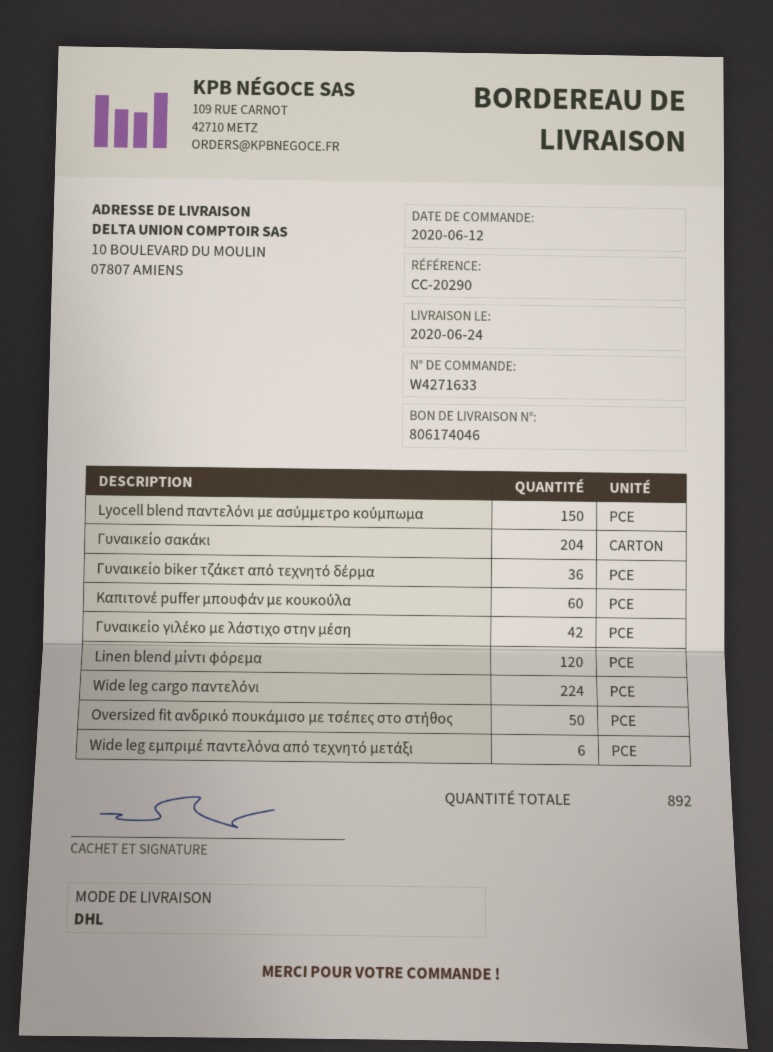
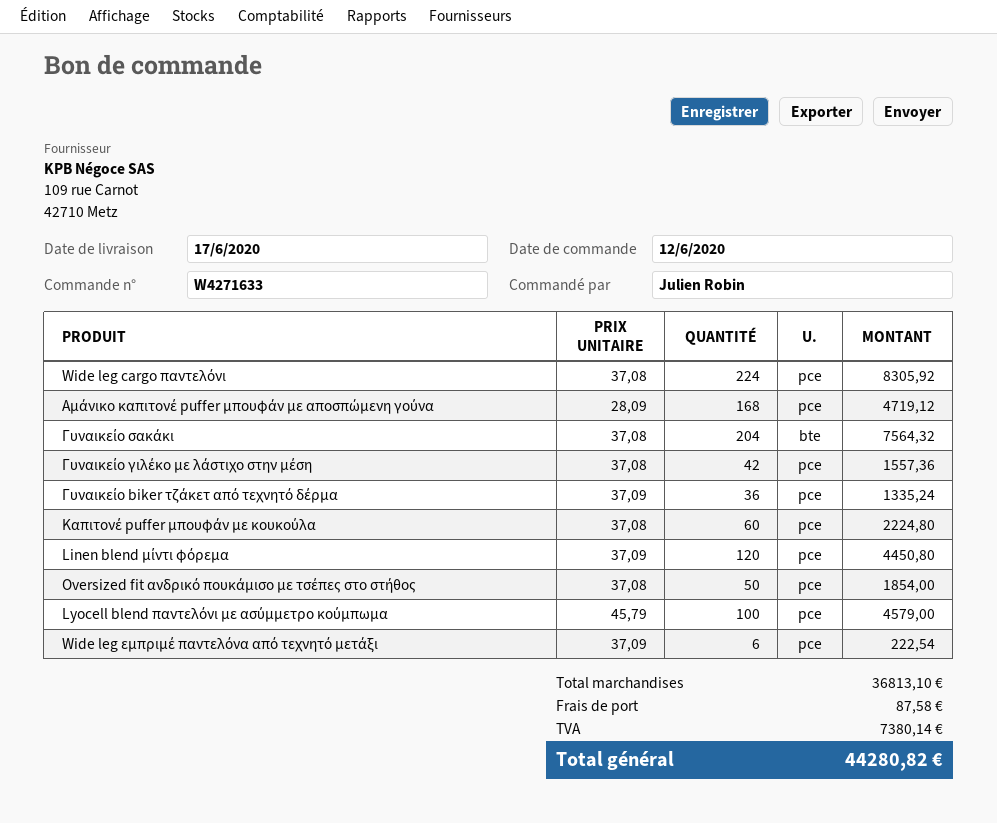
delivery date: 2020-06-24 -> 2020-06-17
Lyocell blend παντελόνι με ασύμμετρο κούμπωμα: 150 -> 100
Αμάνικο καπιτονέ puffer μπουφάν με αποσπώμενη γούνα: none -> 168

